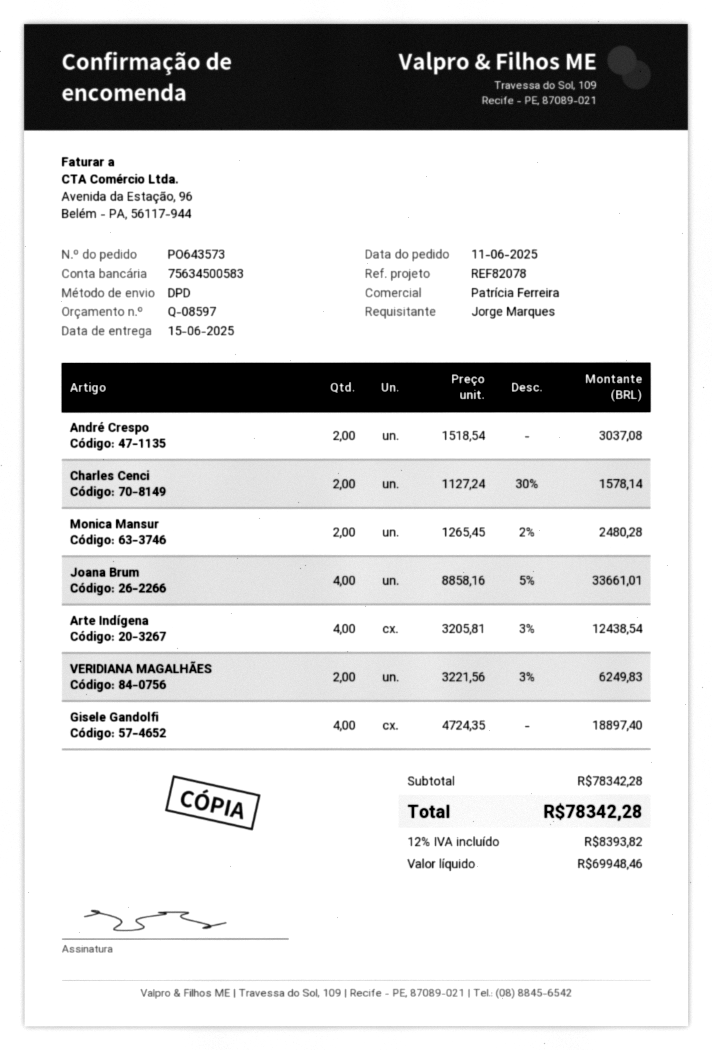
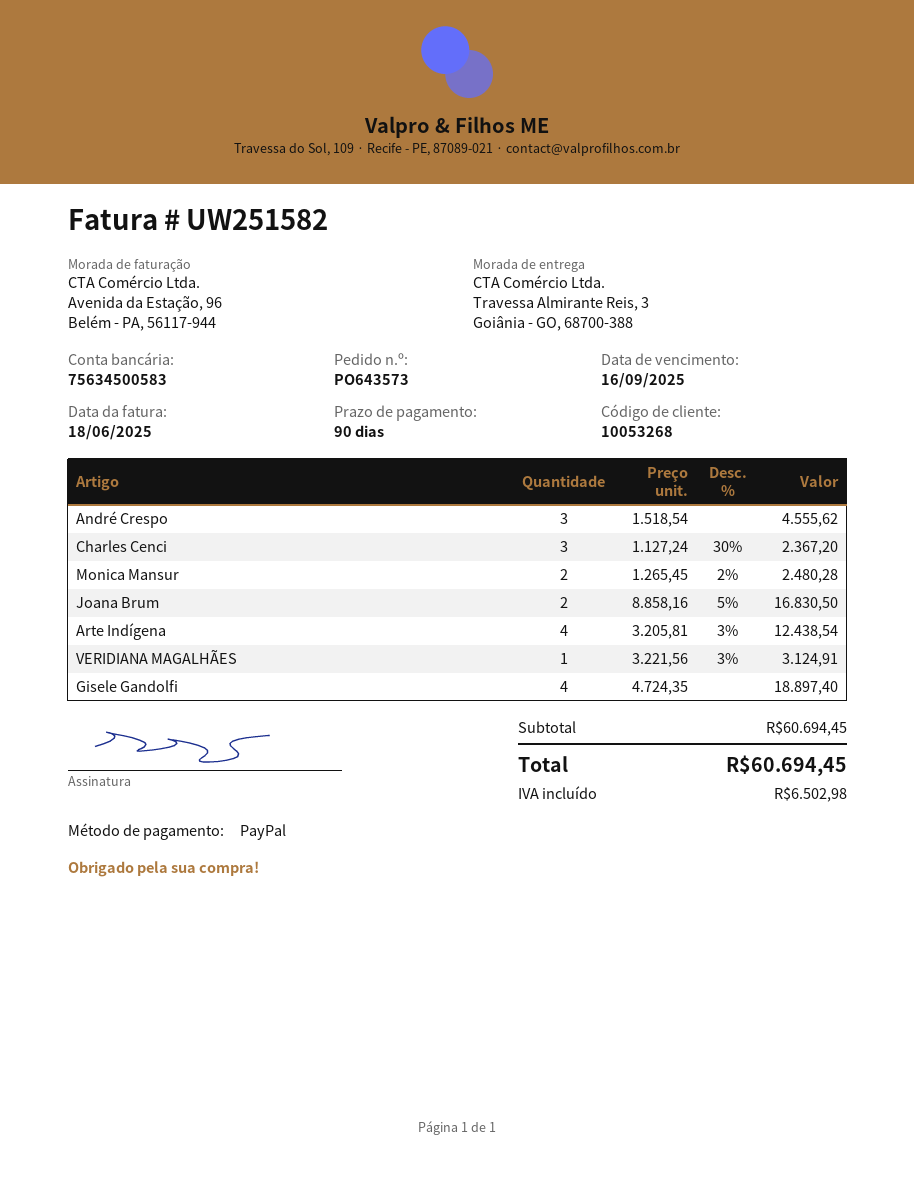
André Crespo: 2 x 1518.54 = 3037.08 -> 3 x 1518.54 = 4555.62
Charles Cenci: 2 x 1127.24 - 30% = 1578.14 -> 3 x 1127.24 - 30% = 2367.20
Joana Brum: 4 x 8858.16 - 5% = 33661.01 -> 2 x 8858.16 - 5% = 16830.50
VERIDIANA MAGALHÃES: 2 x 3221.56 - 3% = 6249.83 -> 1 x 3221.56 - 3% = 3124.91
subtotal: 78342.28 -> 60694.45
tax: 8393.82 -> 6502.98
total: 78342.28 -> 60694.45

